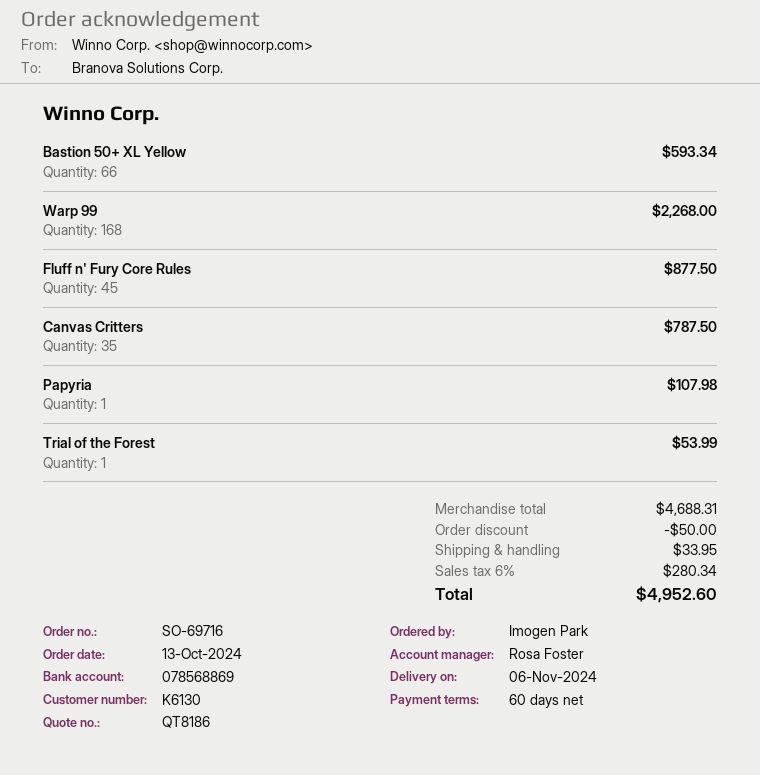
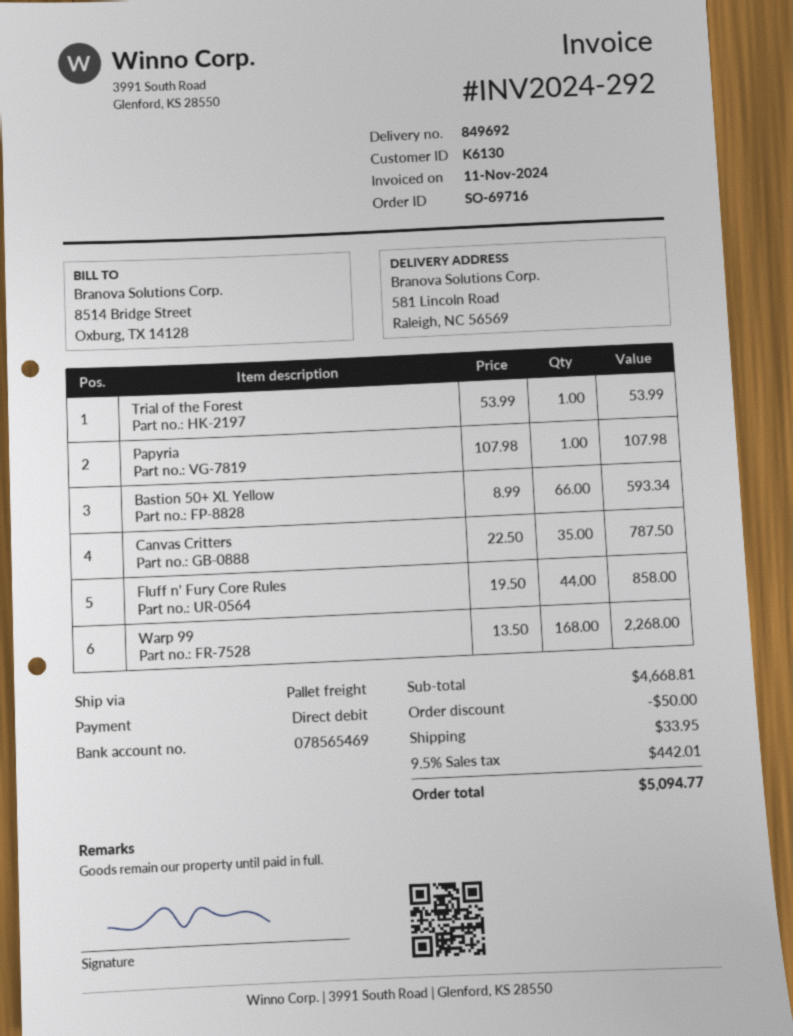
bank account: 078568869 -> 078565469
Fluff n' Fury Core Rules: 45 for 877.50 -> 44 for 858.00
subtotal: 4688.31 -> 4668.81
tax: 6% = 280.34 -> 9.5% = 442.01
total: 4952.60 -> 5094.77

